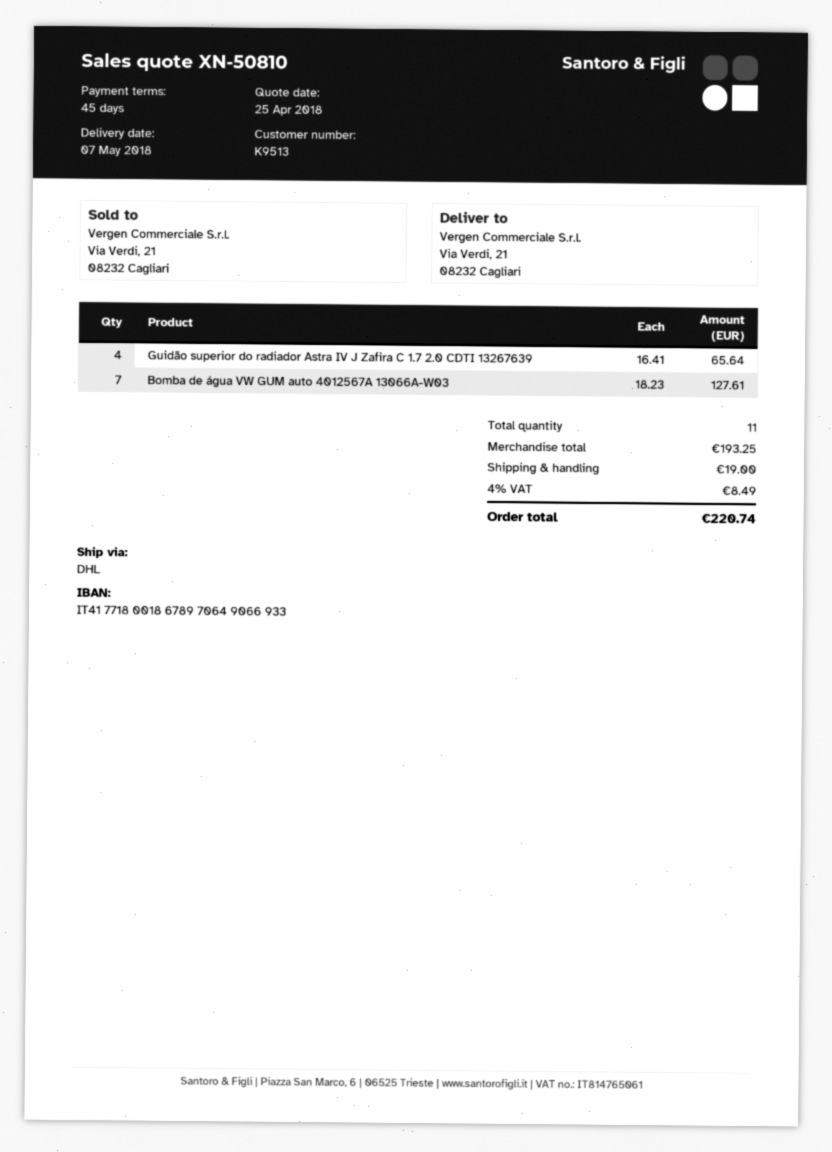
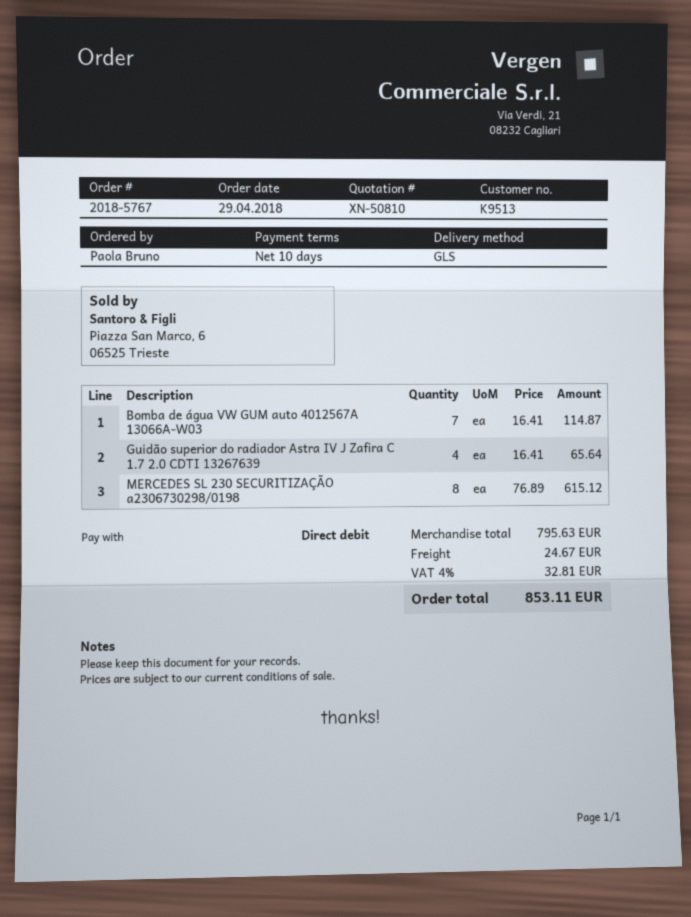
payment terms: 45 days -> 10 days
shipping method: DHL -> GLS
Bomba de água VW GUM auto 4012567A 13066A-W03: 7 x 18.23 = 127.61 -> 7 x 16.41 = 114.87
MERCEDES SL 230 SECURITIZAÇÃO a2306730298/0198: none -> 8 x 76.89 = 615.12
subtotal: 193.25 -> 795.63
shipping: 19.00 -> 24.67
tax: 4% = 8.49 -> 4% = 32.81
total: 220.74 -> 853.11

